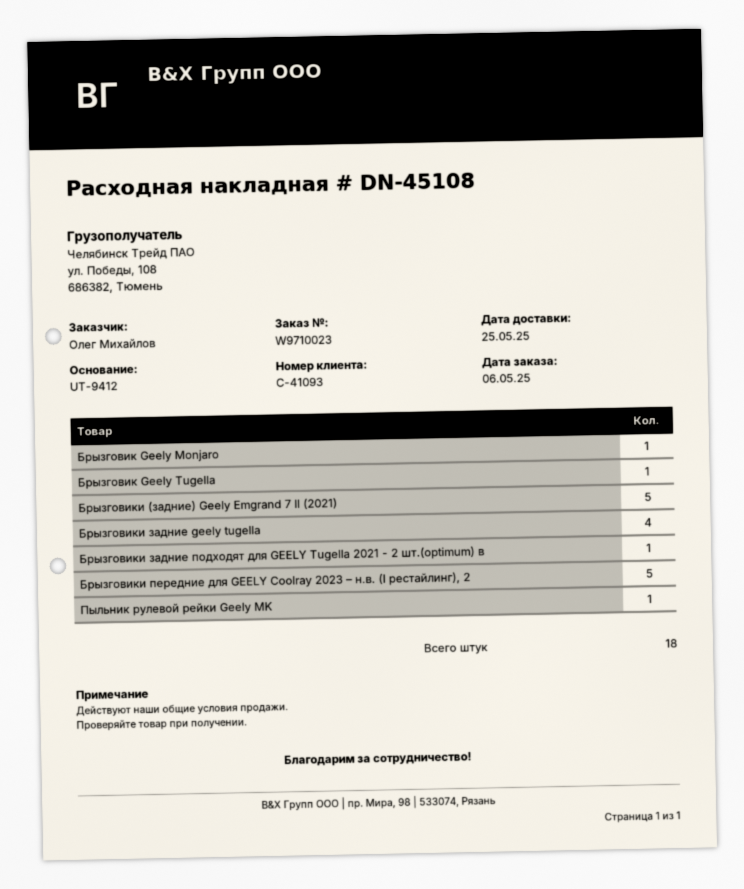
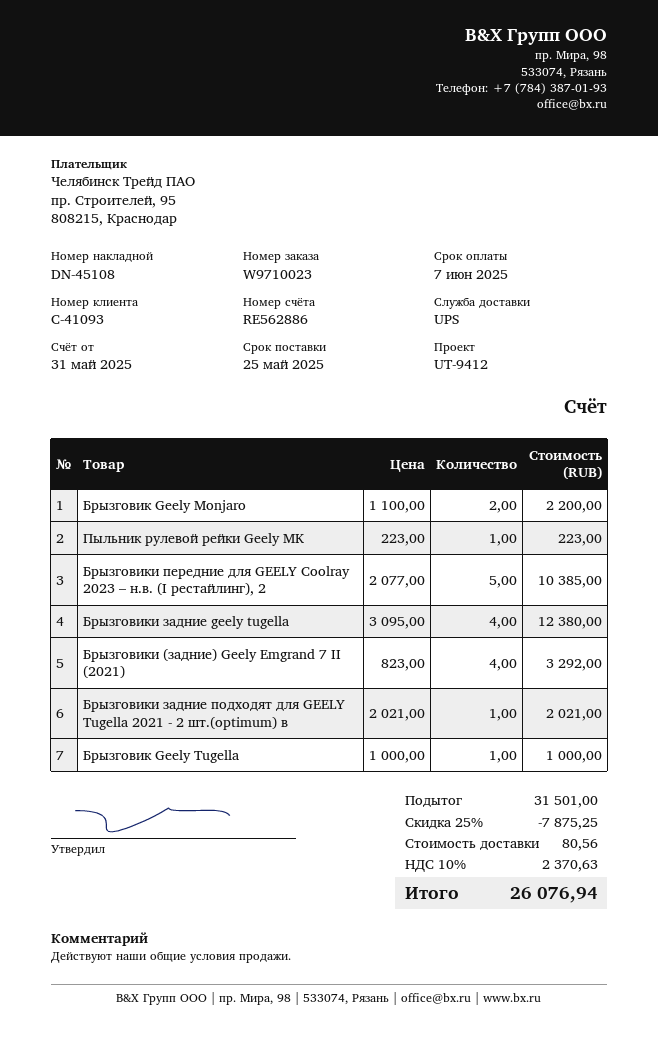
Брызговик Geely Monjaro: 1 -> 2
Брызговики (задние) Geely Emgrand 7 II (2021): 5 -> 4

